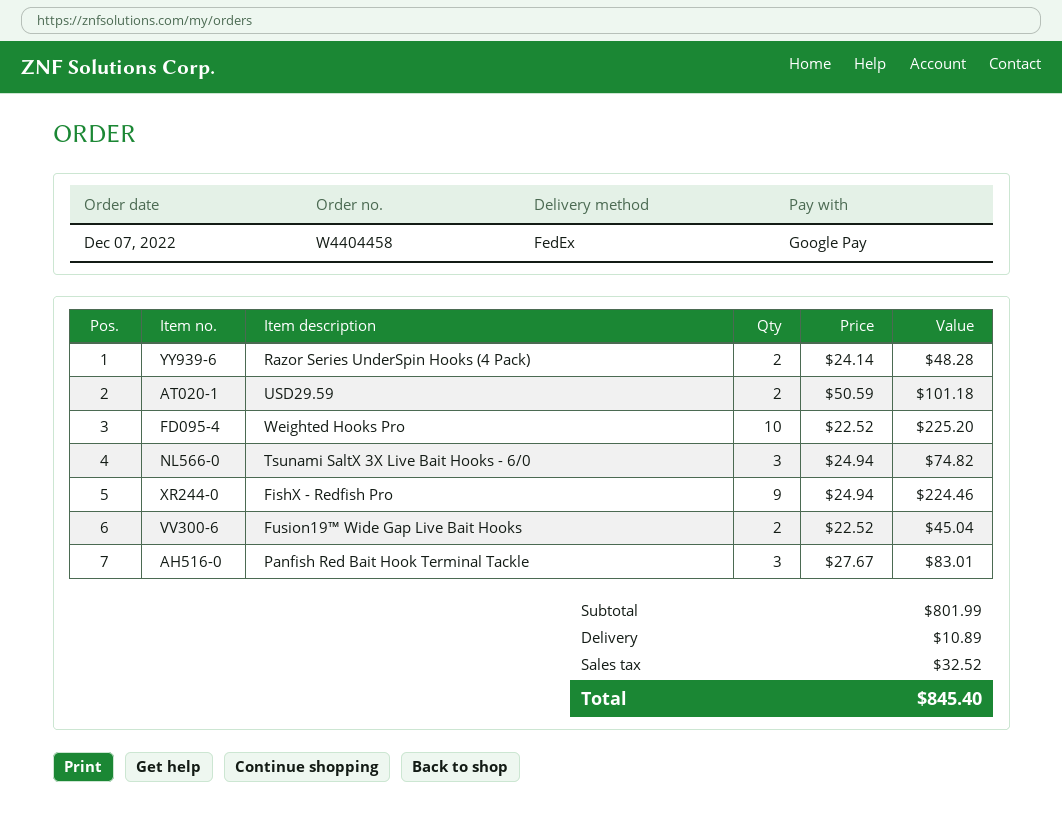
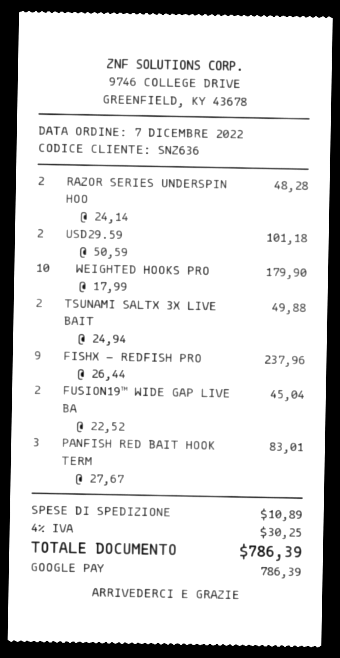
Weighted Hooks Pro: 10 x 22.52 = 225.20 -> 10 x 17.99 = 179.90
Tsunami SaltX 3X Live Bait Hooks - 6/0: 3 x 24.94 = 74.82 -> 2 x 24.94 = 49.88
FishX - Redfish Pro: 9 x 24.94 = 224.46 -> 9 x 26.44 = 237.96
tax: 32.52 -> 30.25
total: 845.40 -> 786.39

